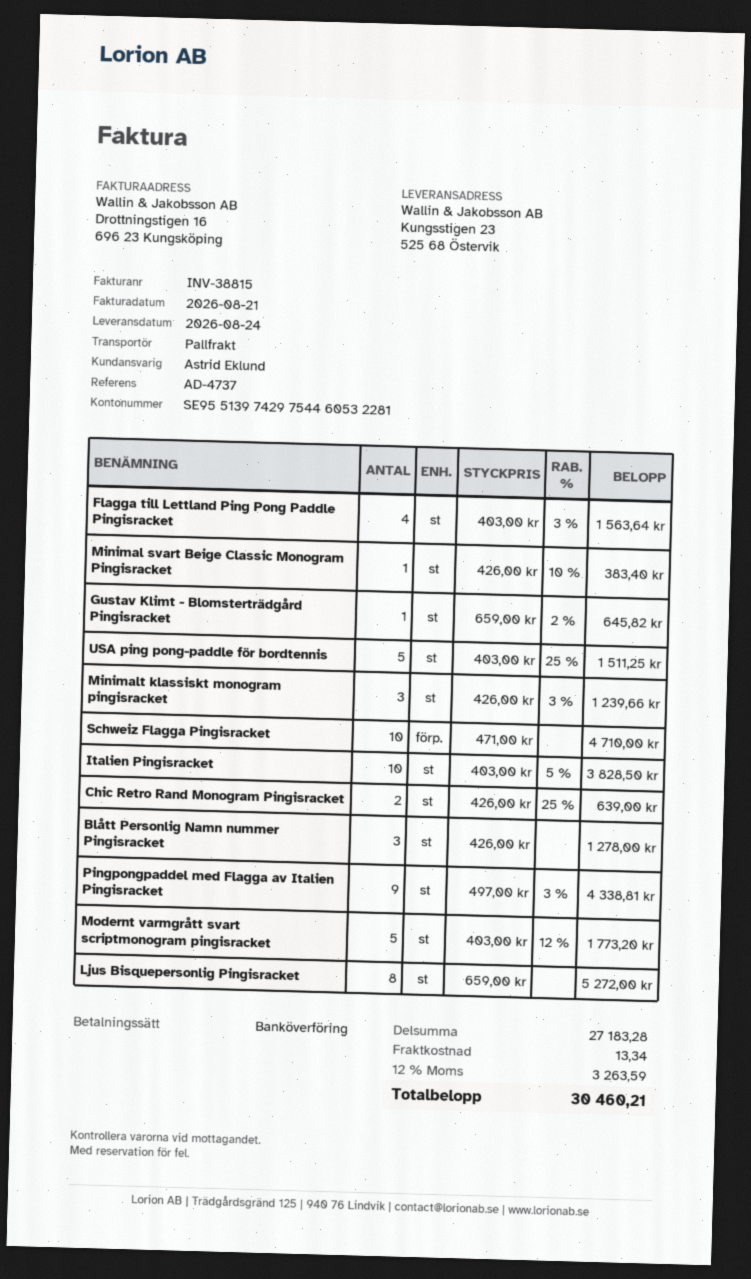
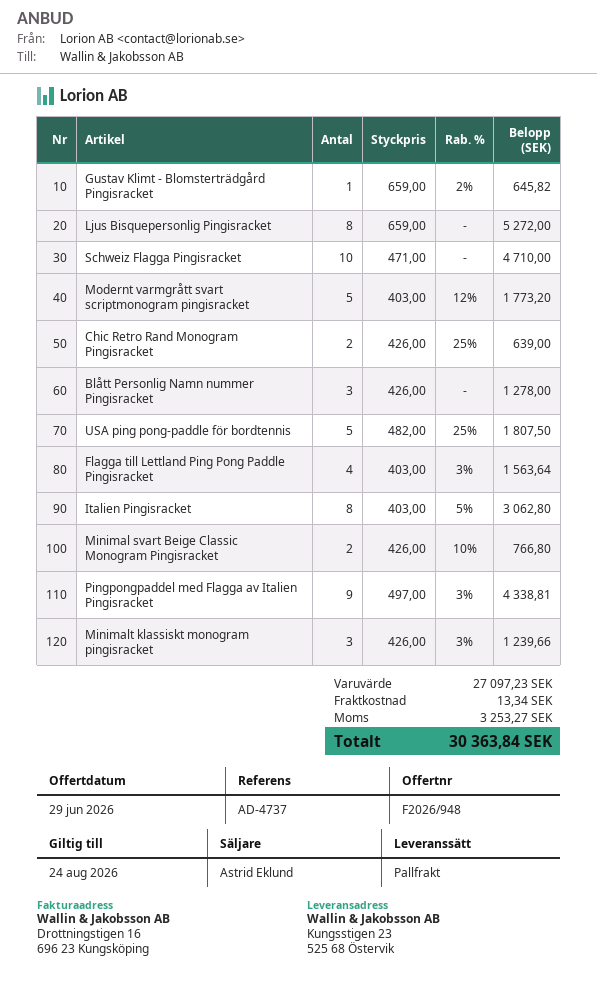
Minimal svart Beige Classic Monogram Pingisracket: 1 x 426.00 - 10% = 383.40 -> 2 x 426.00 - 10% = 766.80
USA ping pong-paddle för bordtennis: 5 x 403.00 - 25% = 1511.25 -> 5 x 482.00 - 25% = 1807.50
Italien Pingisracket: 10 x 403.00 - 5% = 3828.50 -> 8 x 403.00 - 5% = 3062.80
subtotal: 27183.28 -> 27097.23
tax: 3263.59 -> 3253.27
total: 30460.21 -> 30363.84

